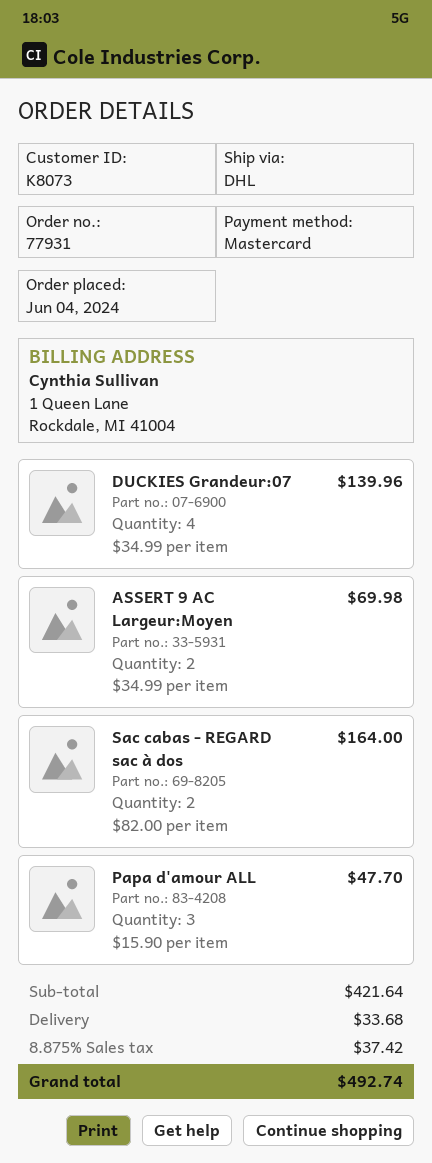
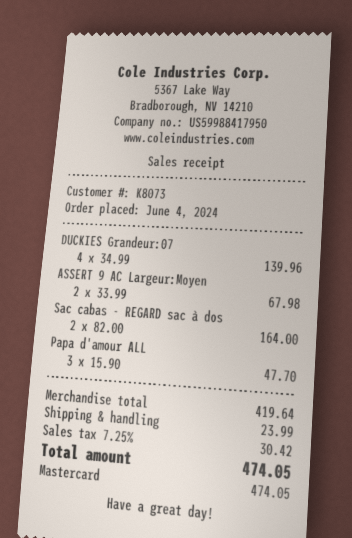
ASSERT 9 AC Largeur:Moyen: 2 x 34.99 = 69.98 -> 2 x 33.99 = 67.98
subtotal: 421.64 -> 419.64
shipping: 33.68 -> 23.99
tax: 8.875% = 37.42 -> 7.25% = 30.42
total: 492.74 -> 474.05

